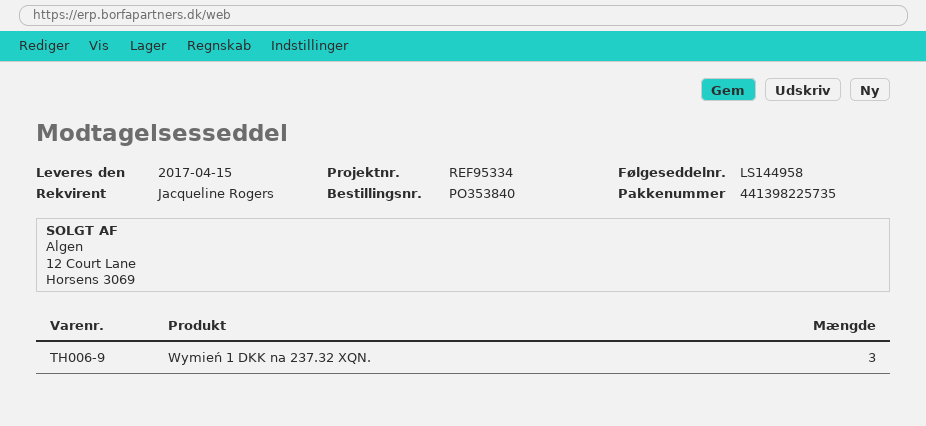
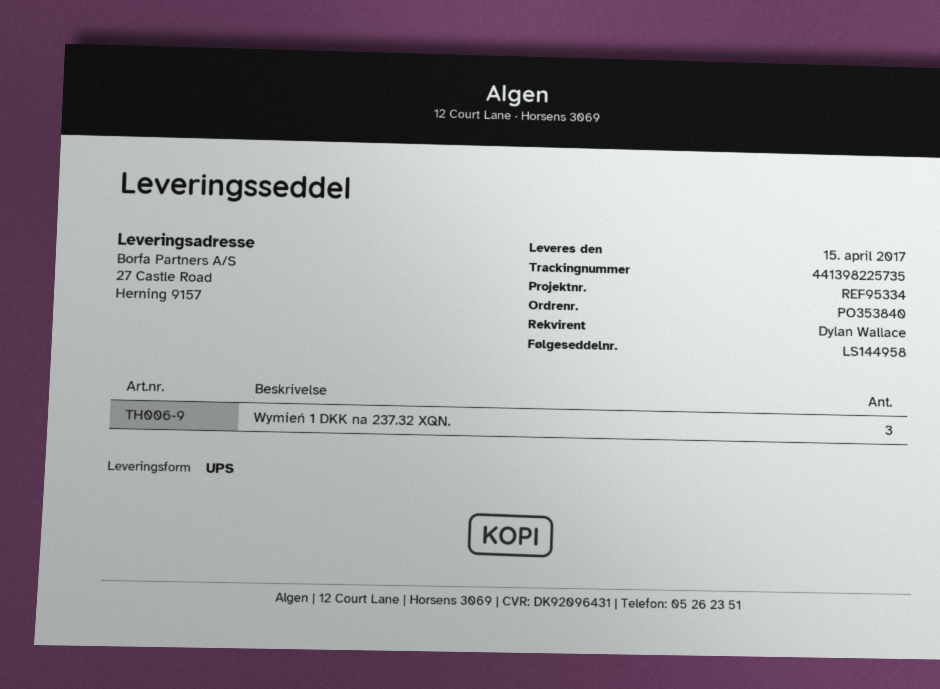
ordered by: Jacqueline Rogers -> Dylan Wallace

